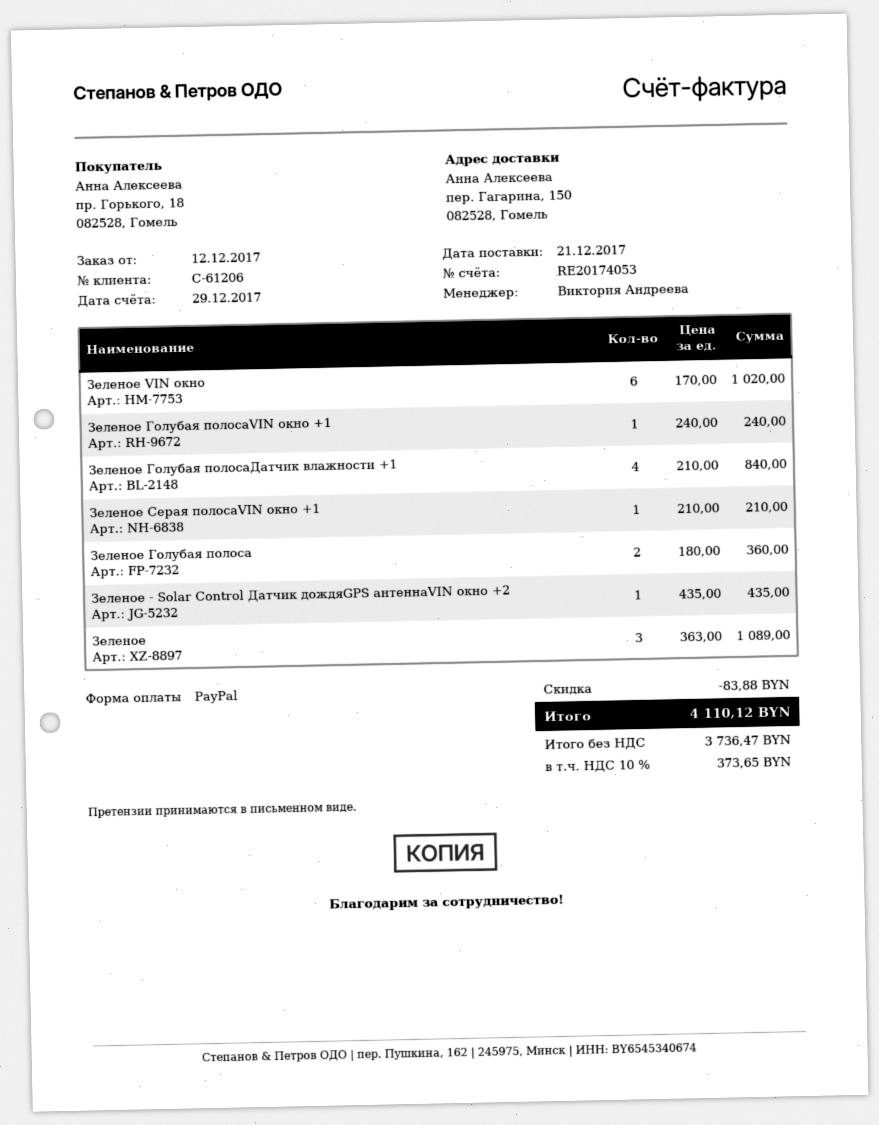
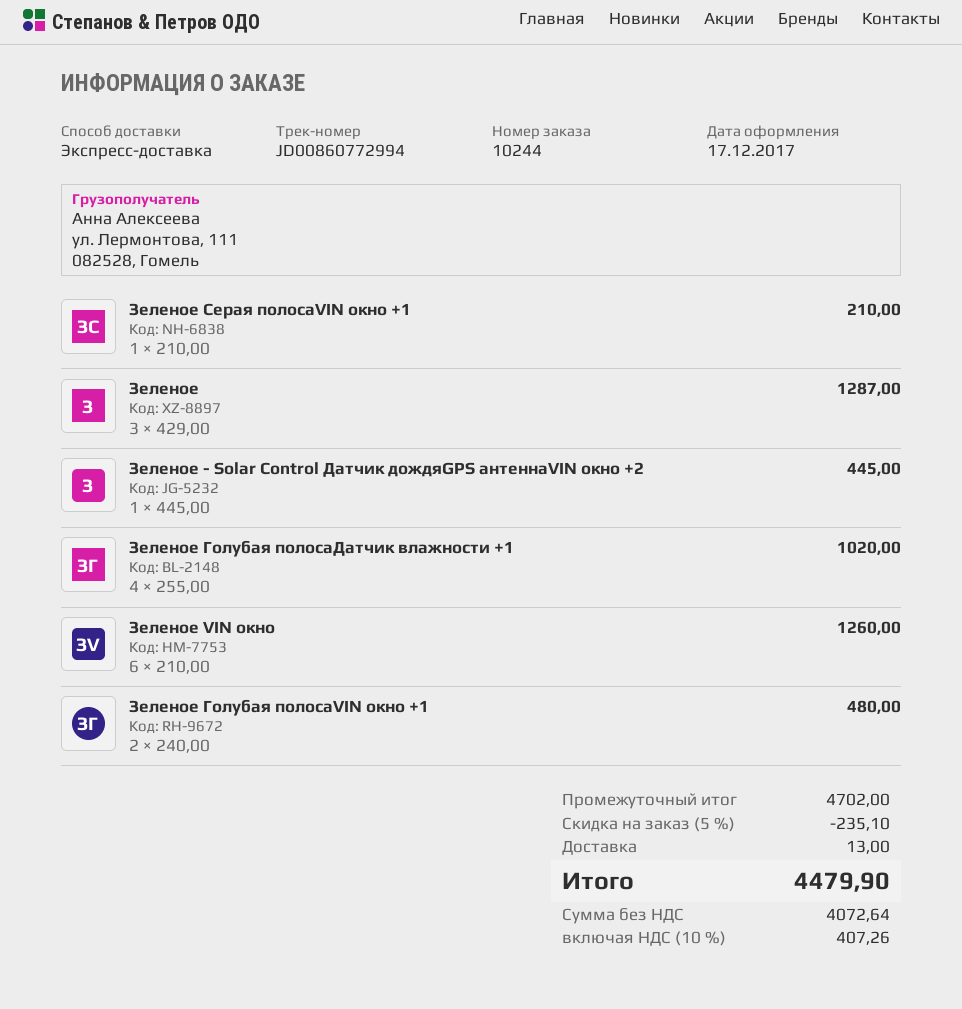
order date: 2017-12-12 -> 2017-12-17
ship to: пер. Гагарина, 150, 082528, Гомель -> ул. Лермонтова, 111, 082528, Гомель
Зеленое VIN окно: 6 x 170.00 = 1020.00 -> 6 x 210.00 = 1260.00
Зеленое Голубая полосаVIN окно +1: 1 x 240.00 = 240.00 -> 2 x 240.00 = 480.00
Зеленое Голубая полосаДатчик влажности +1: 4 x 210.00 = 840.00 -> 4 x 255.00 = 1020.00
Зеленое Голубая полоса: 2 x 180.00 = 360.00 -> none
Зеленое - Solar Control Датчик дождяGPS антеннаVIN окно +2: 1 x 435.00 = 435.00 -> 1 x 445.00 = 445.00
Зеленое: 3 x 363.00 = 1089.00 -> 3 x 429.00 = 1287.00
discount: 83.88 -> 235.10
shipping: none -> 13.00
net: 3736.47 -> 4072.64
tax: 10% = 373.65 -> 10% = 407.26
total: 4110.12 -> 4479.90

